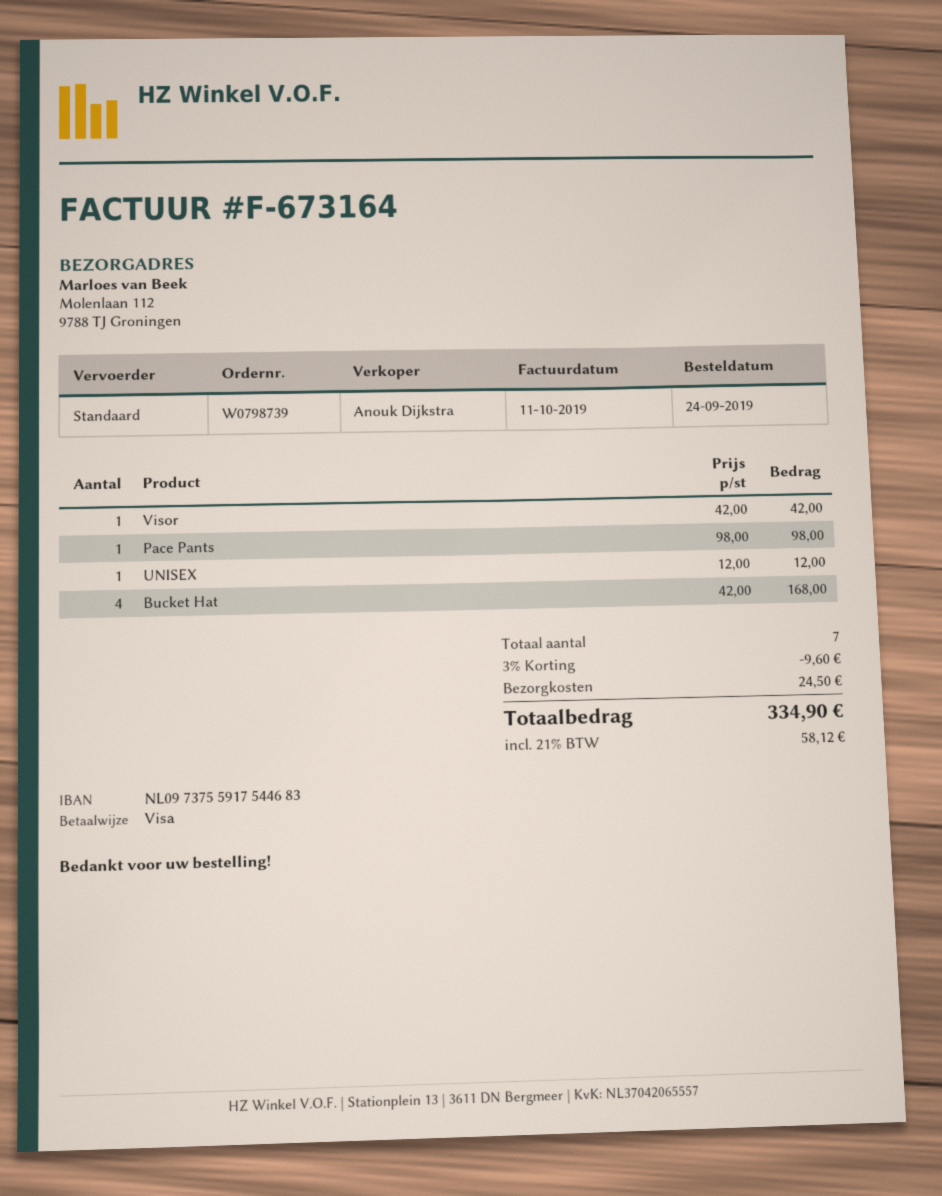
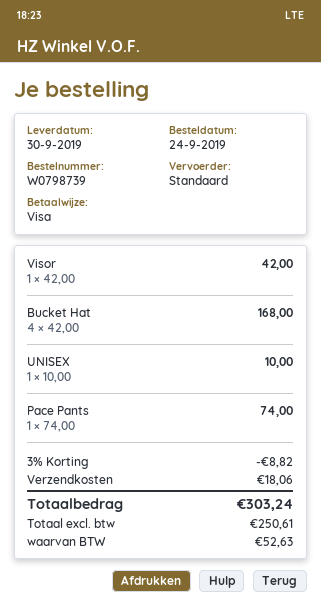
Pace Pants: 1 x 98.00 = 98.00 -> 1 x 74.00 = 74.00
UNISEX: 1 x 12.00 = 12.00 -> 1 x 10.00 = 10.00
discount: 3% = 9.60 -> 3% = 8.82
shipping: 24.50 -> 18.06
tax: 58.12 -> 52.63
total: 334.90 -> 303.24

